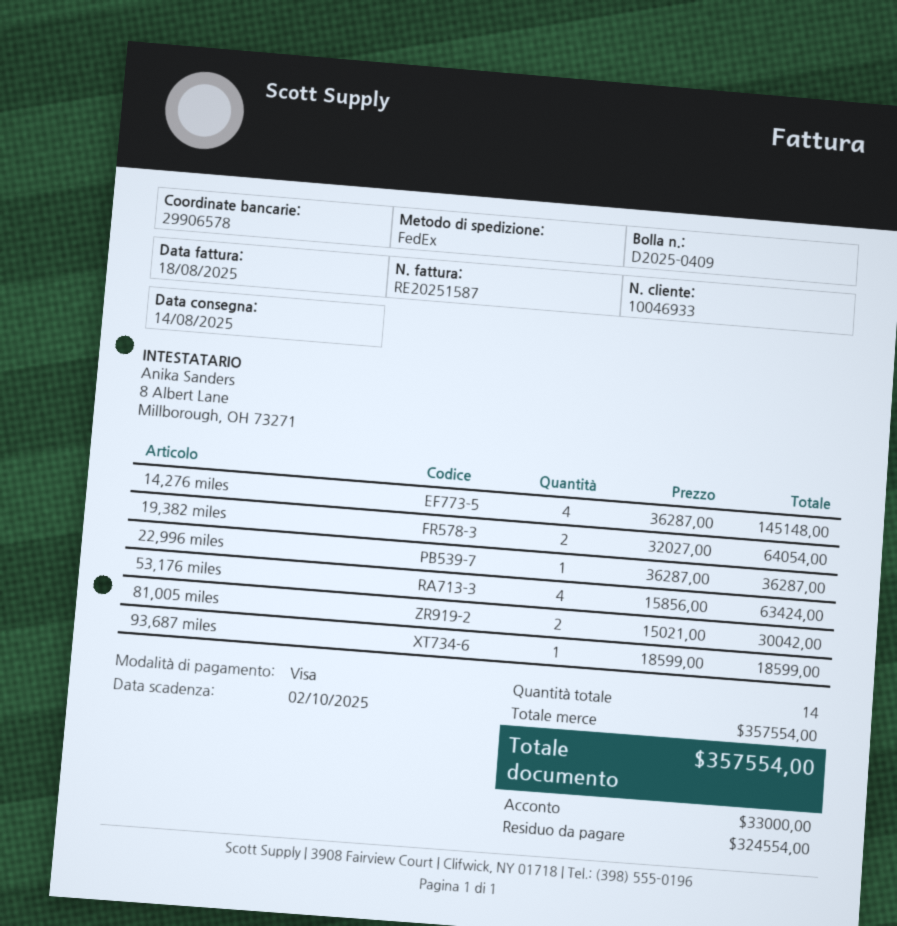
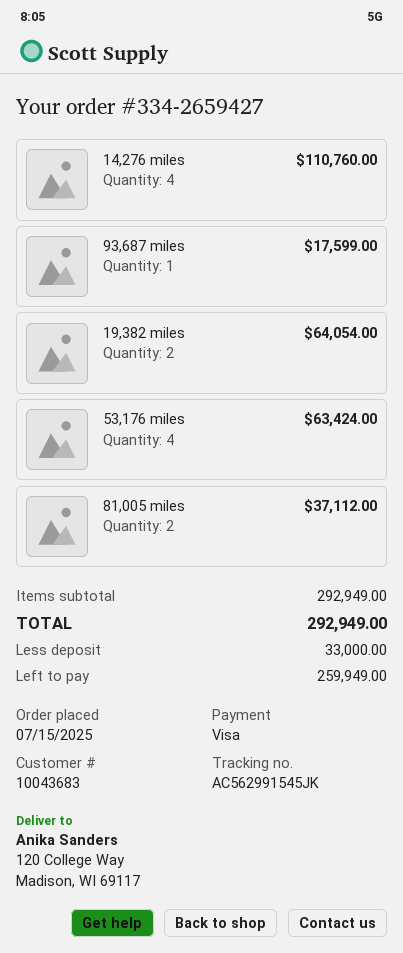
customer number: 10046933 -> 10043683
14,276 miles: 4 for 145148.00 -> 4 for 110760.00
22,996 miles: 1 for 36287.00 -> none
81,005 miles: 2 for 30042.00 -> 2 for 37112.00
93,687 miles: 1 for 18599.00 -> 1 for 17599.00
subtotal: 357554.00 -> 292949.00
total: 357554.00 -> 292949.00
balance: 324554.00 -> 259949.00

